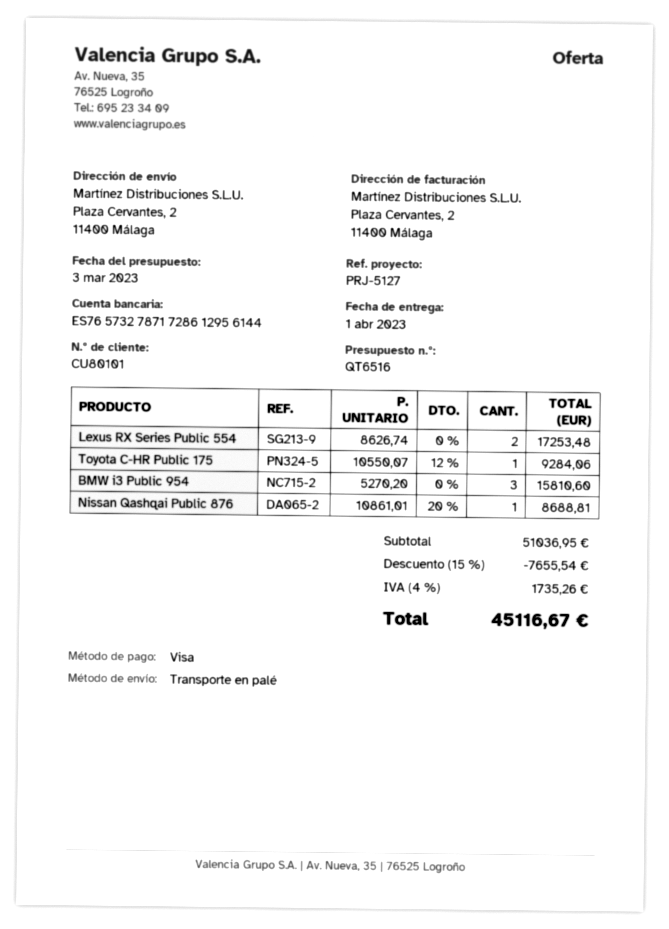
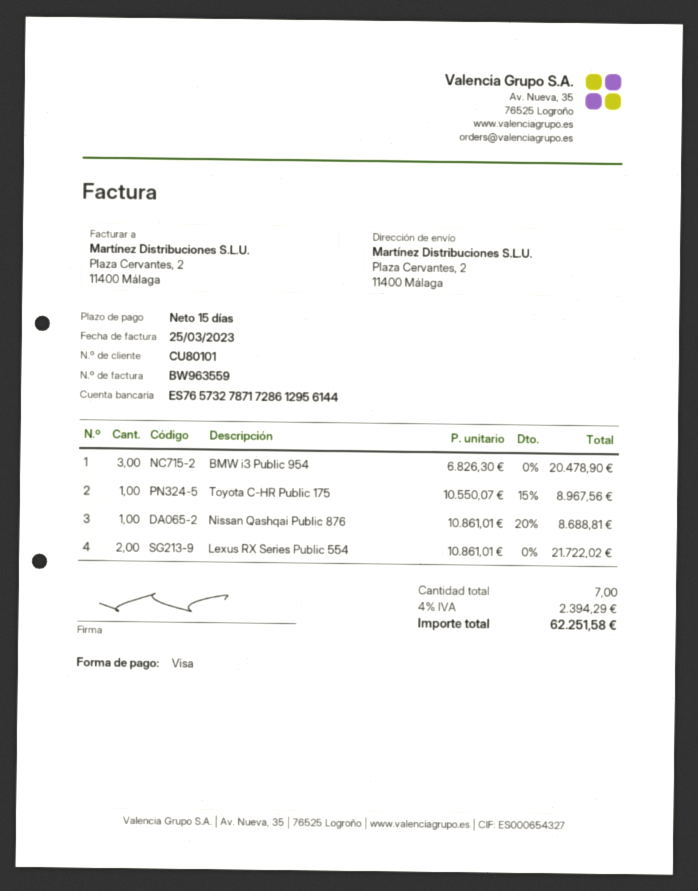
Lexus RX Series Public 554: 2 x 8626.74 = 17253.48 -> 2 x 10861.01 = 21722.02
Toyota C-HR Public 175: 1 x 10550.07 - 12% = 9284.06 -> 1 x 10550.07 - 15% = 8967.56
BMW i3 Public 954: 3 x 5270.20 = 15810.60 -> 3 x 6826.30 = 20478.90
discount: 15% = 7655.54 -> none
tax: 4% = 1735.26 -> 4% = 2394.29
total: 45116.67 -> 62251.58

